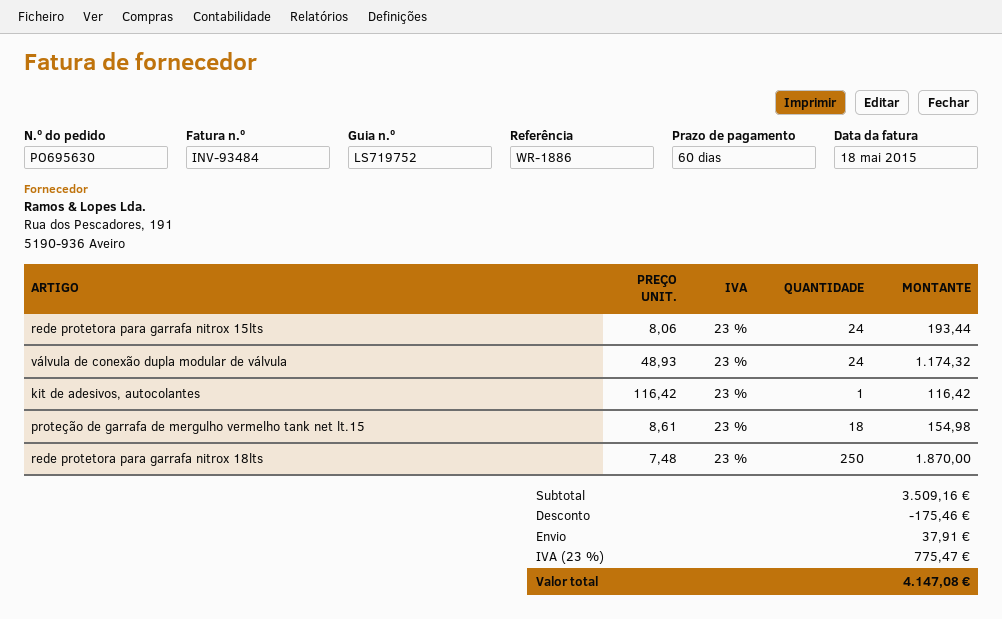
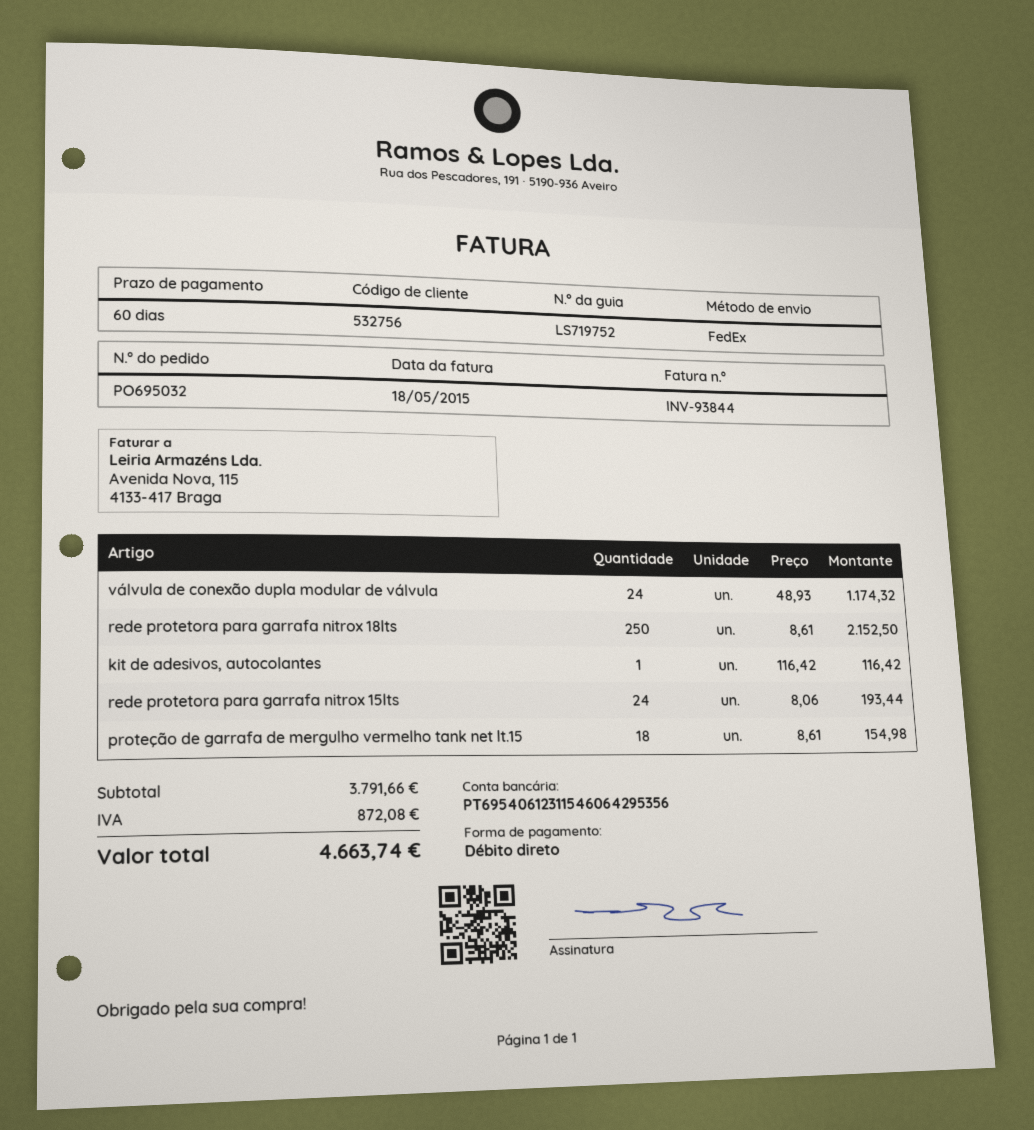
order number: PO695630 -> PO695032
invoice number: INV-93484 -> INV-93844
rede protetora para garrafa nitrox 18lts: 250 x 7.48 = 1870.00 -> 250 x 8.61 = 2152.50
subtotal: 3509.16 -> 3791.66
discount: 175.46 -> none
shipping: 37.91 -> none
tax: 775.47 -> 872.08
total: 4147.08 -> 4663.74

